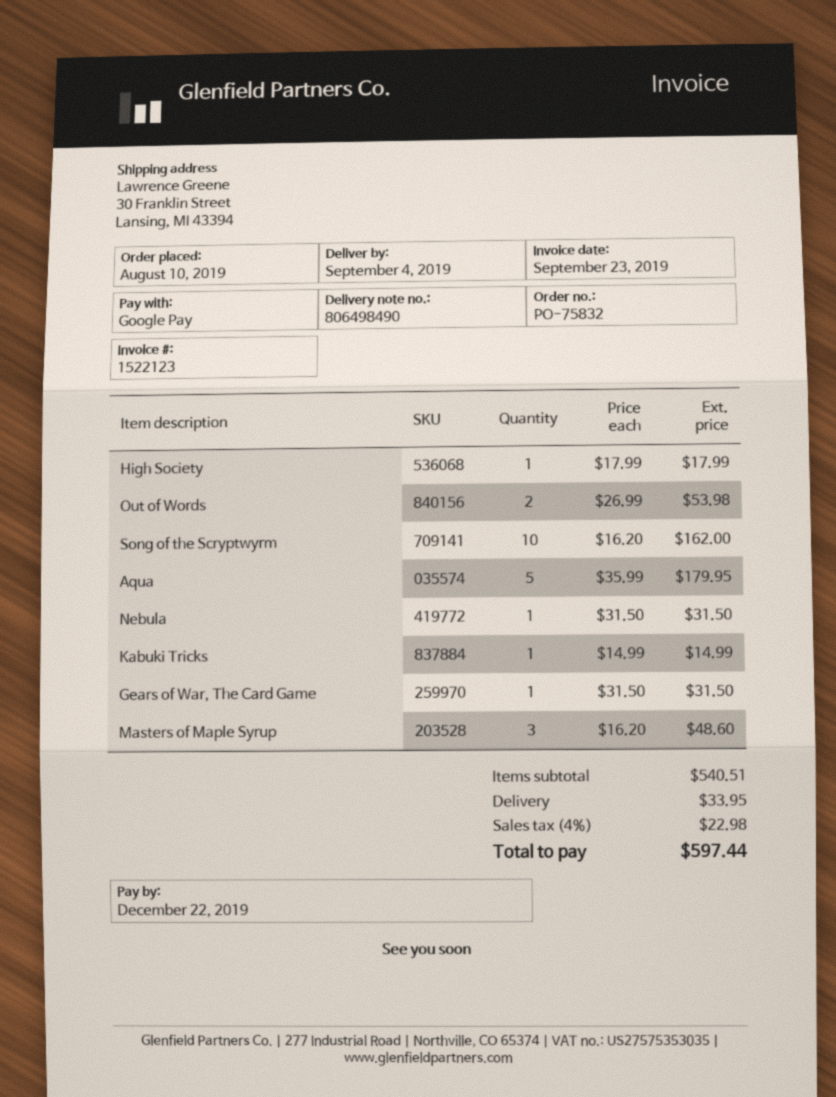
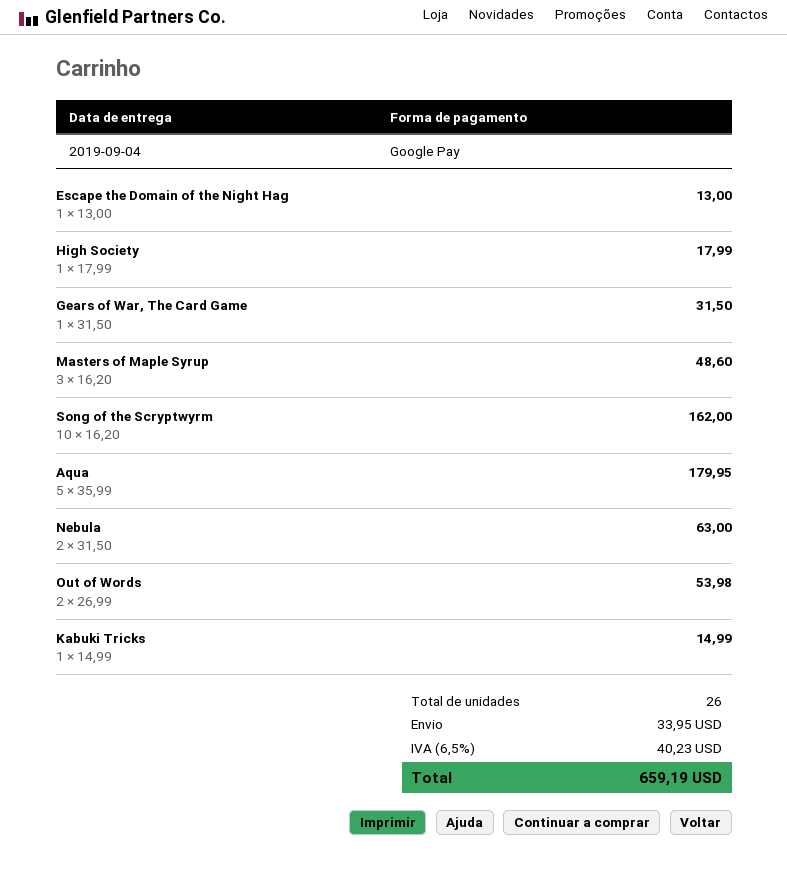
Nebula: 1 x 31.50 = 31.50 -> 2 x 31.50 = 63.00
Escape the Domain of the Night Hag: none -> 1 x 13.00 = 13.00
tax: 4% = 22.98 -> 6.5% = 40.23
total: 597.44 -> 659.19

